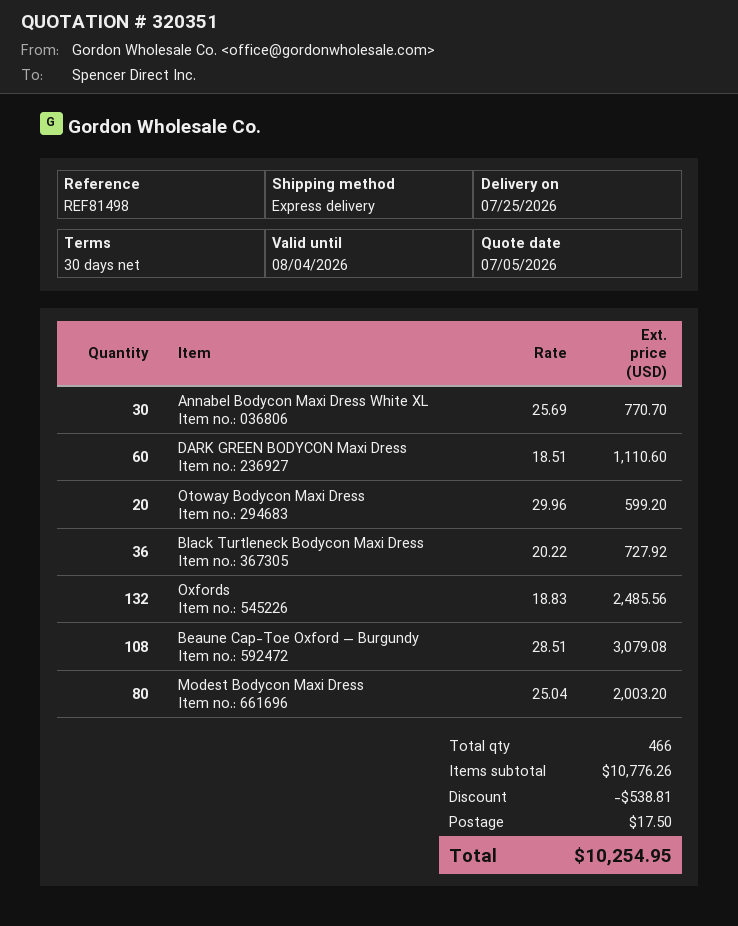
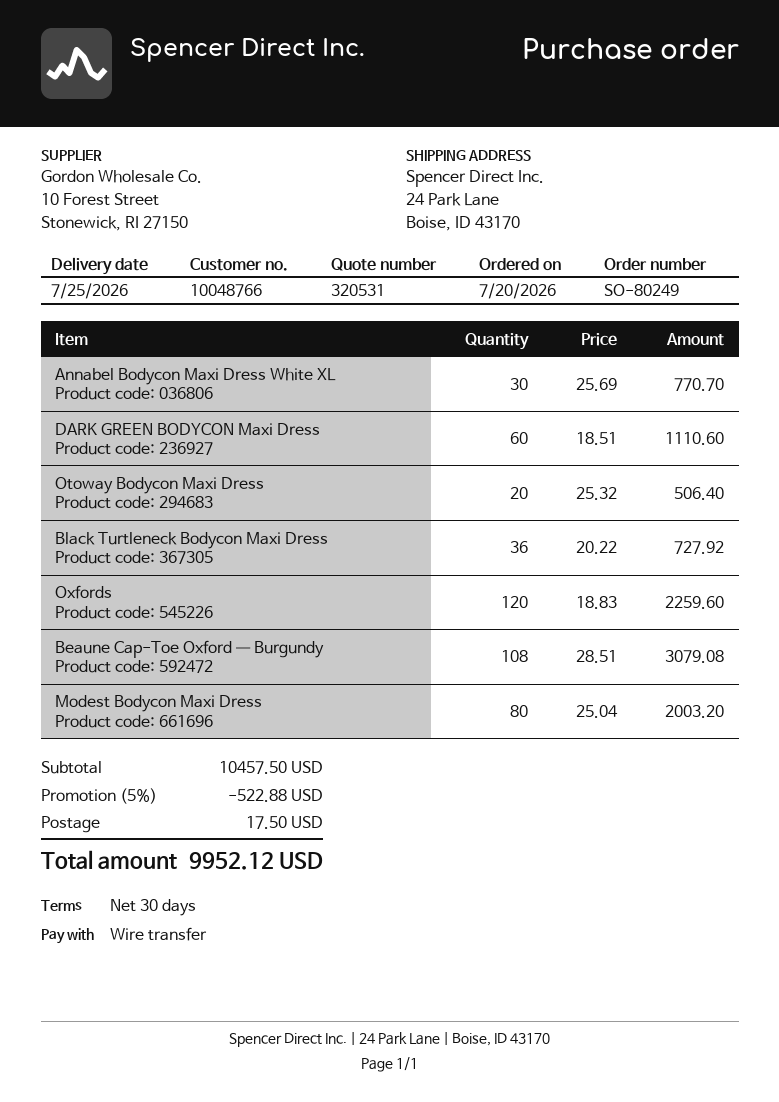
quote number: 320351 -> 320531
Otoway Bodycon Maxi Dress: 20 x 29.96 = 599.20 -> 20 x 25.32 = 506.40
Oxfords: 132 x 18.83 = 2485.56 -> 120 x 18.83 = 2259.60
subtotal: 10776.26 -> 10457.50
discount: 538.81 -> 522.88
total: 10254.95 -> 9952.12

